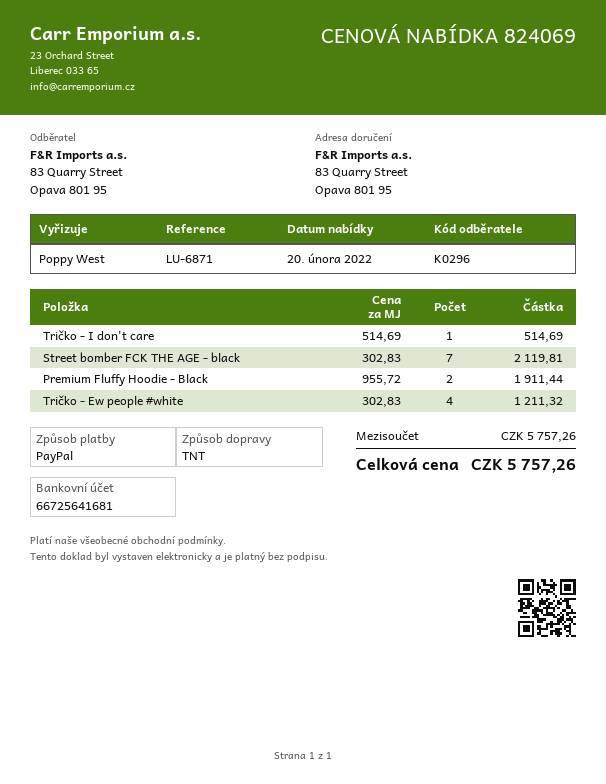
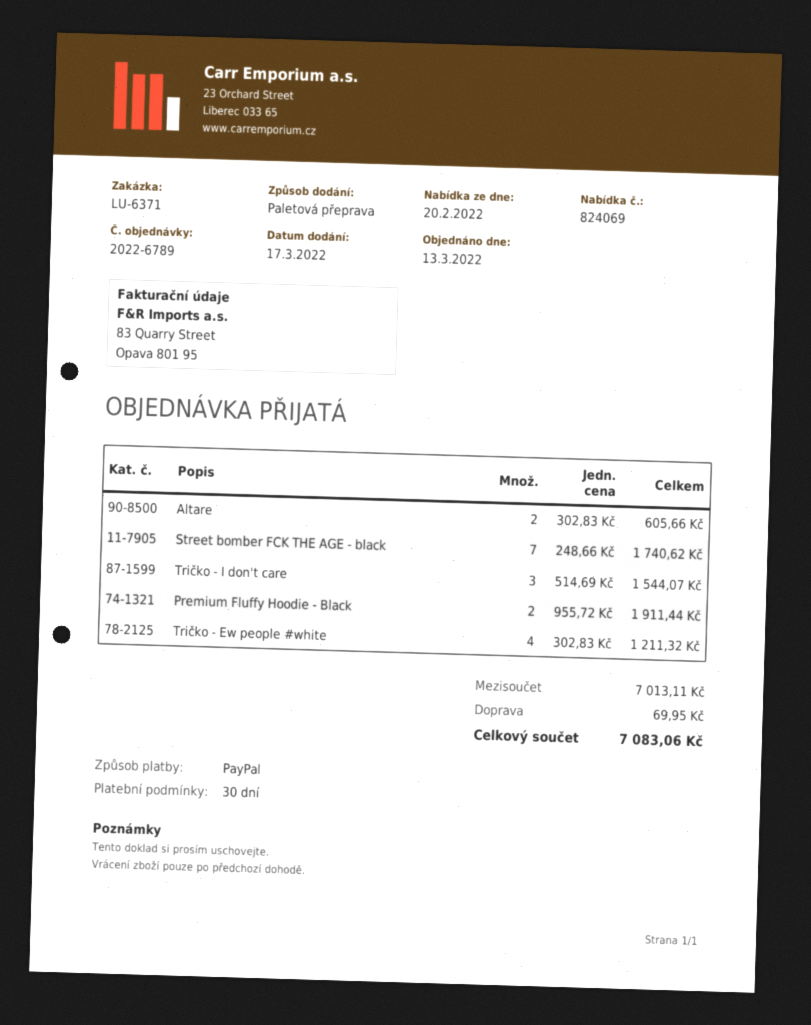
reference: LU-6871 -> LU-6371
shipping method: TNT -> pallet freight
Tričko - I don't care: 1 x 514.69 = 514.69 -> 3 x 514.69 = 1544.07
Street bomber FCK THE AGE - black: 7 x 302.83 = 2119.81 -> 7 x 248.66 = 1740.62
Altare: none -> 2 x 302.83 = 605.66
subtotal: 5757.26 -> 7013.11
shipping: none -> 69.95
total: 5757.26 -> 7083.06

